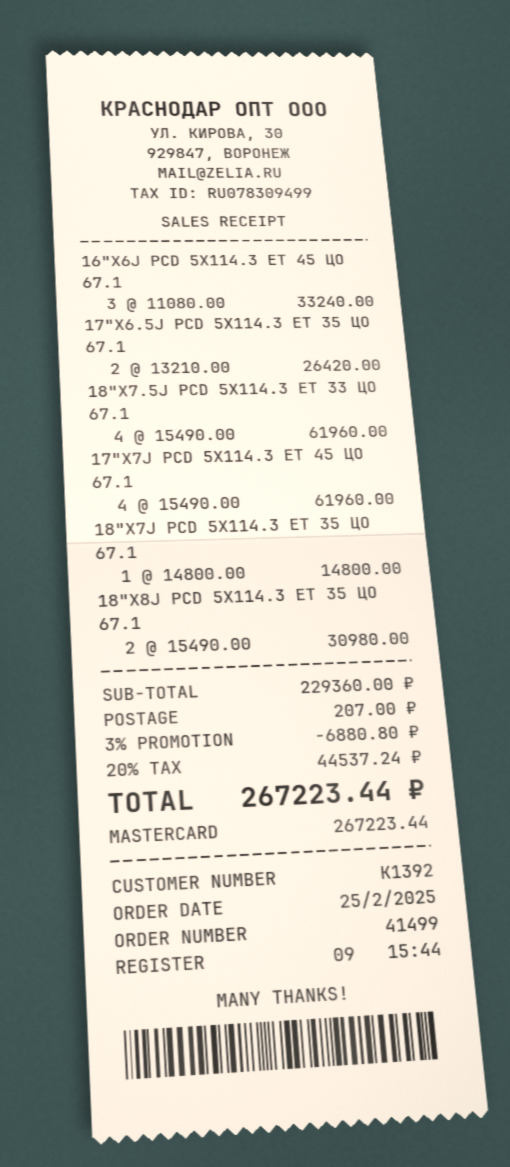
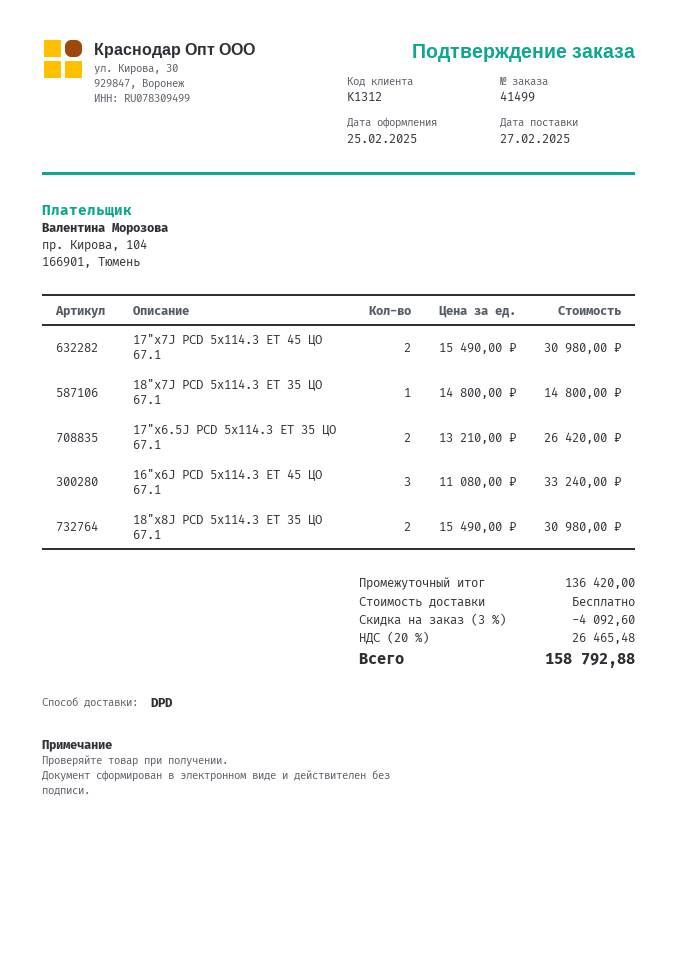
customer number: K1392 -> K1312
18"X7.5J PCD 5X114.3 ЕТ 33 ЦО 67.1: 4 x 15490.00 = 61960.00 -> none
17"X7J PCD 5X114.3 ЕТ 45 ЦО 67.1: 4 x 15490.00 = 61960.00 -> 2 x 15490.00 = 30980.00
subtotal: 229360.00 -> 136420.00
discount: 3% = 6880.80 -> 3% = 4092.60
shipping: 207.00 -> 0.00
tax: 20% = 44537.24 -> 20% = 26465.48
total: 267223.44 -> 158792.88

